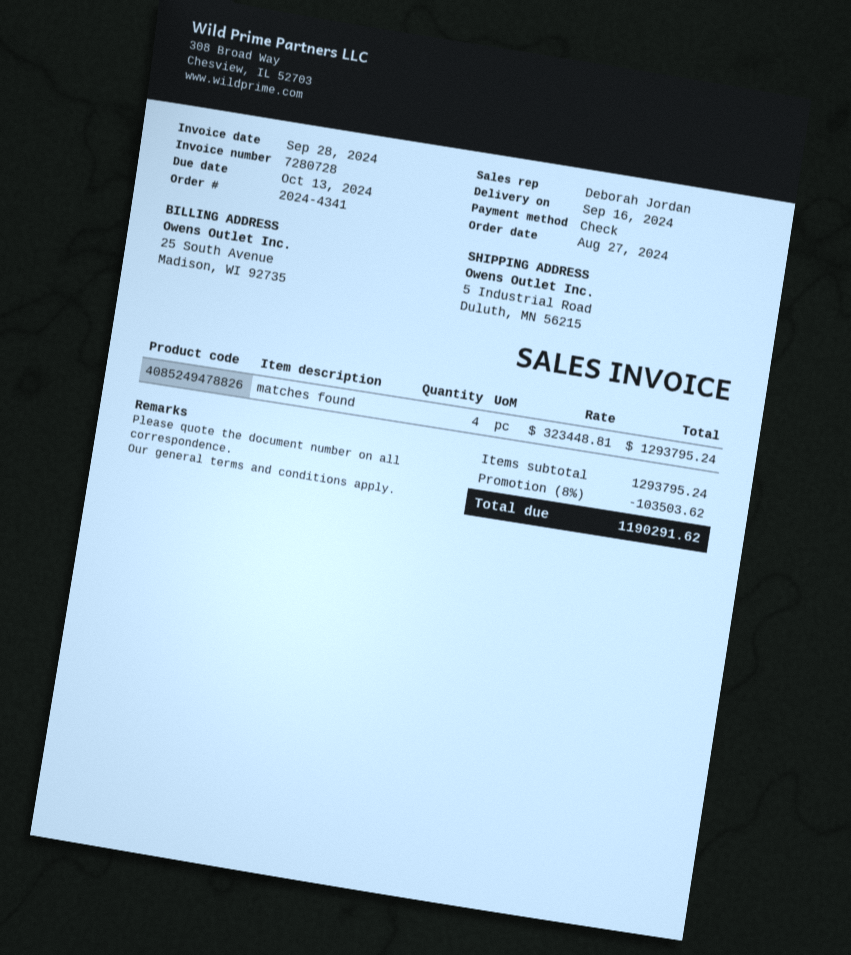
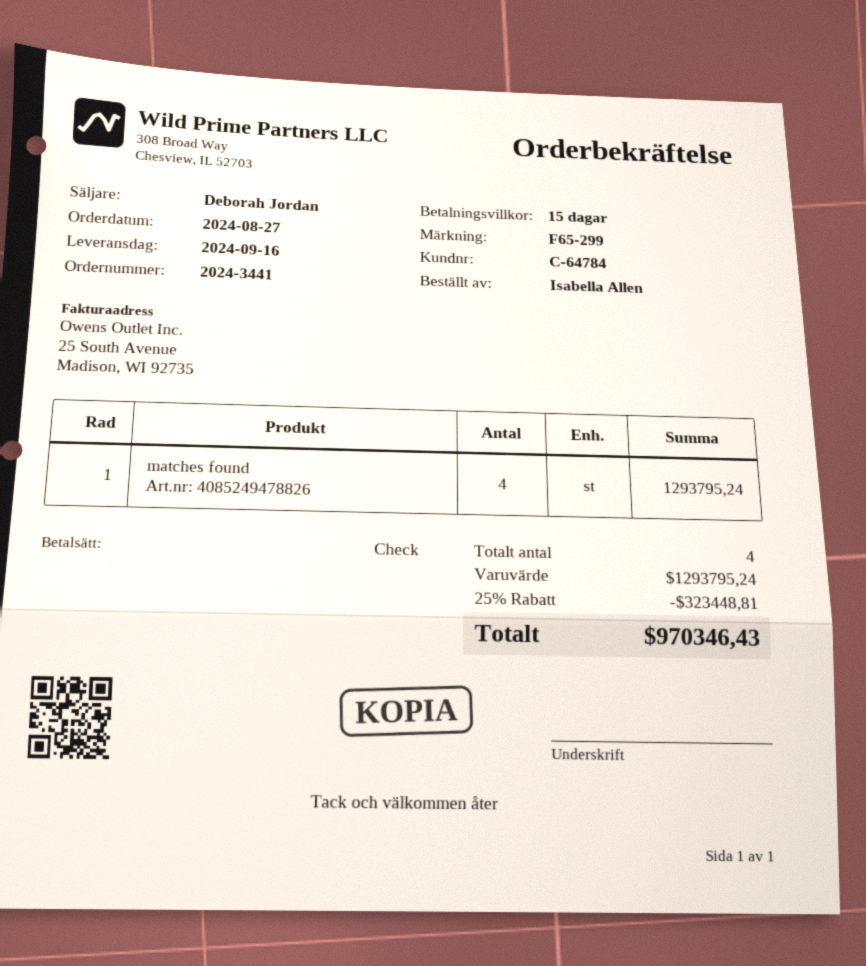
order number: 2024-4341 -> 2024-3441
discount: 8% = 103503.62 -> 25% = 323448.81
total: 1190291.62 -> 970346.43

